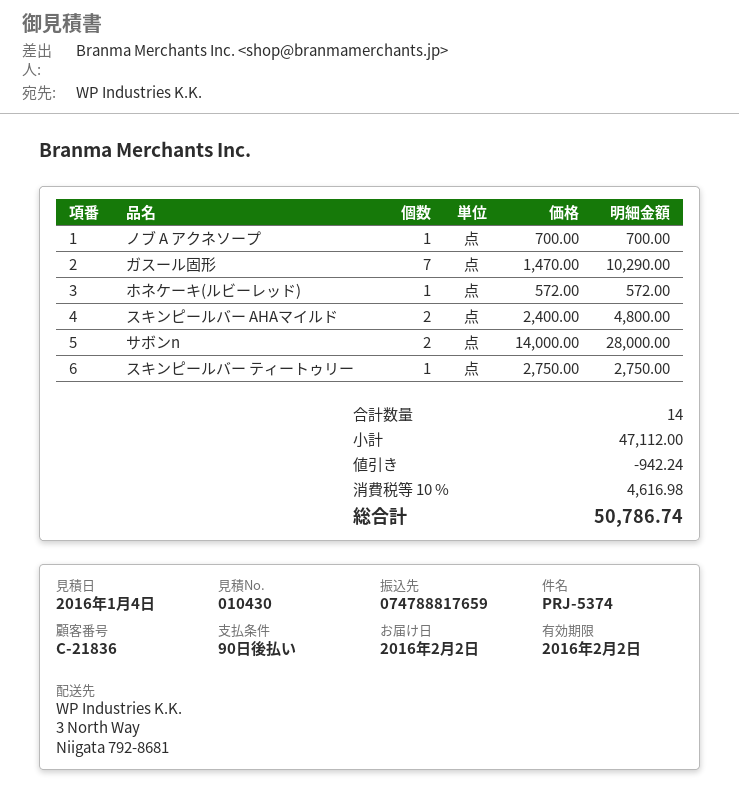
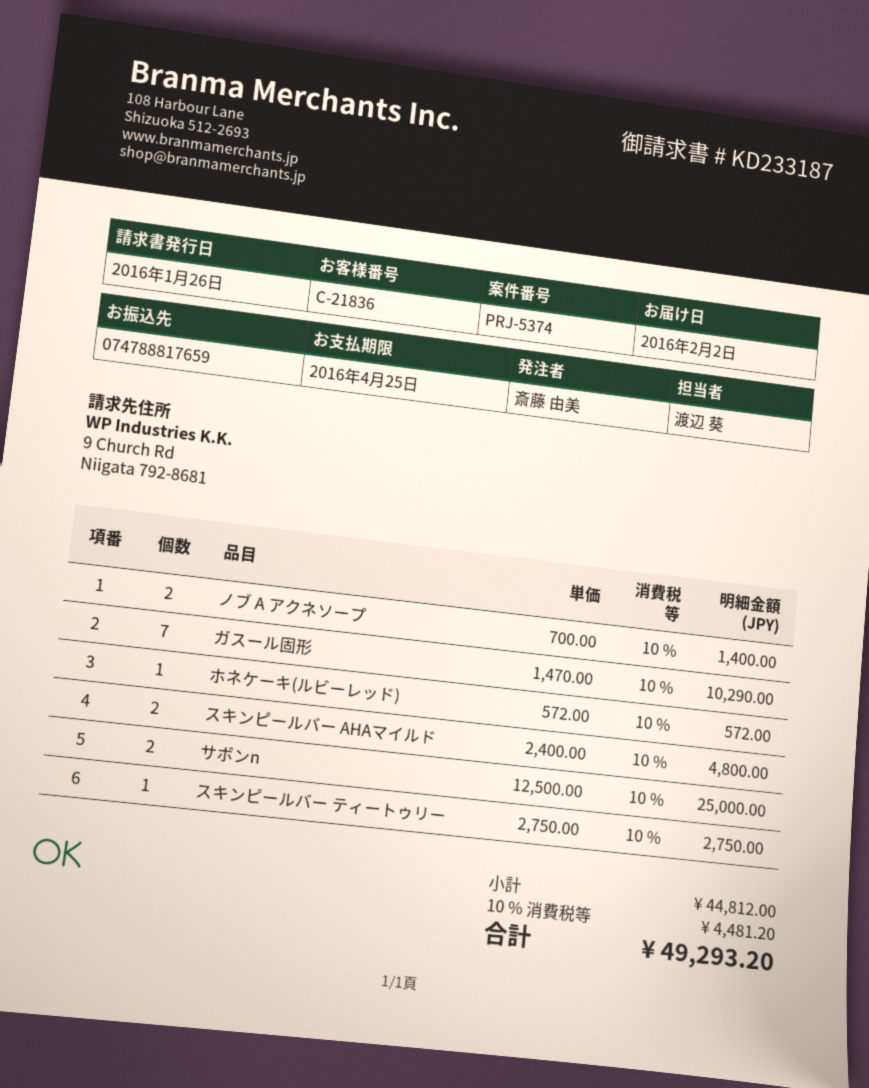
ノブ A アクネソープ: 1 x 700.00 = 700.00 -> 2 x 700.00 = 1400.00
サボンn: 2 x 14000.00 = 28000.00 -> 2 x 12500.00 = 25000.00
subtotal: 47112.00 -> 44812.00
discount: 942.24 -> none
tax: 10% = 4616.98 -> 10% = 4481.20
total: 50786.74 -> 49293.20

